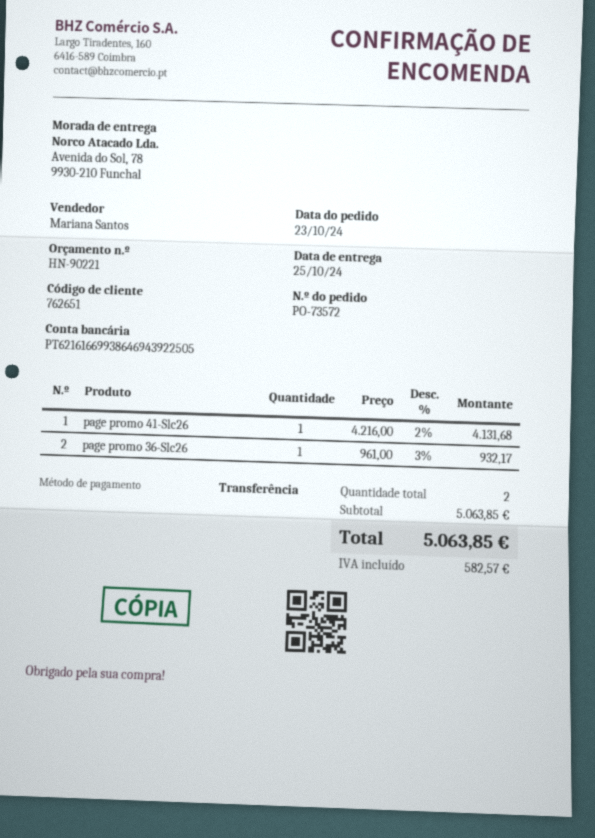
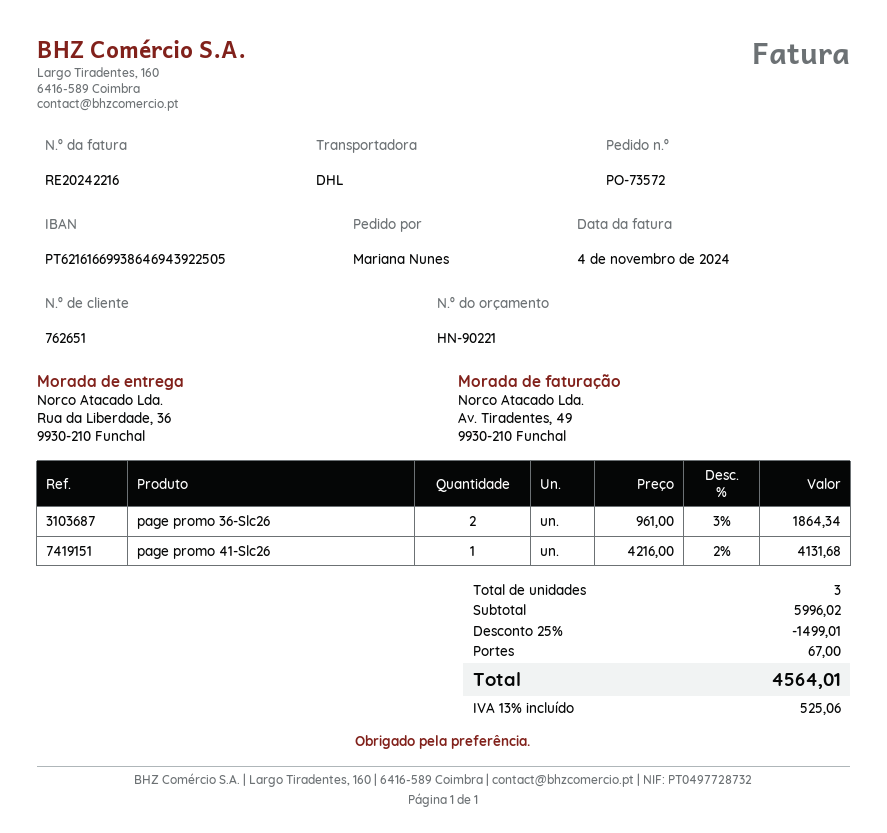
ship to: Avenida do Sol, 78, 9930-210 Funchal -> Rua da Liberdade, 36, 9930-210 Funchal
page promo 36-Slc26: 1 x 961.00 - 3% = 932.17 -> 2 x 961.00 - 3% = 1864.34
total quantity: 2 -> 3
subtotal: 5063.85 -> 5996.02
discount: none -> 25% = 1499.01
shipping: none -> 67.00
tax: 582.57 -> 525.06
total: 5063.85 -> 4564.01

